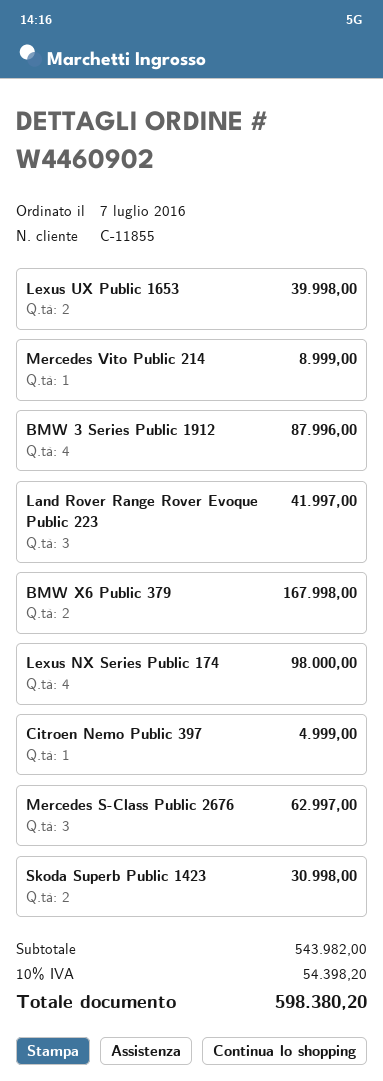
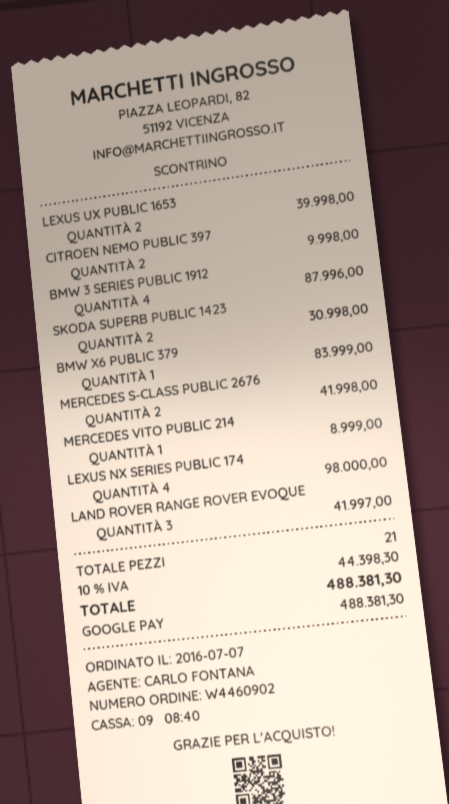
BMW X6 Public 379: 2 for 167998.00 -> 1 for 83999.00
Citroen Nemo Public 397: 1 for 4999.00 -> 2 for 9998.00
Mercedes S-Class Public 2676: 3 for 62997.00 -> 2 for 41998.00
tax: 10% = 54398.20 -> 10% = 44398.30
total: 598380.20 -> 488381.30

